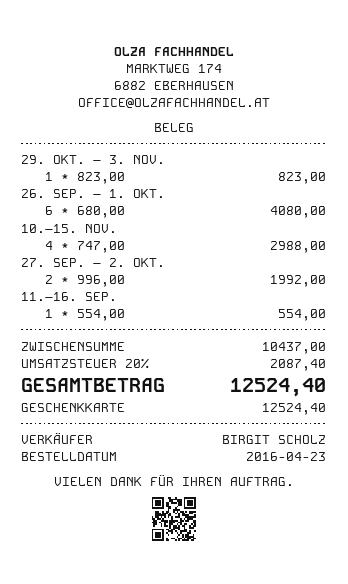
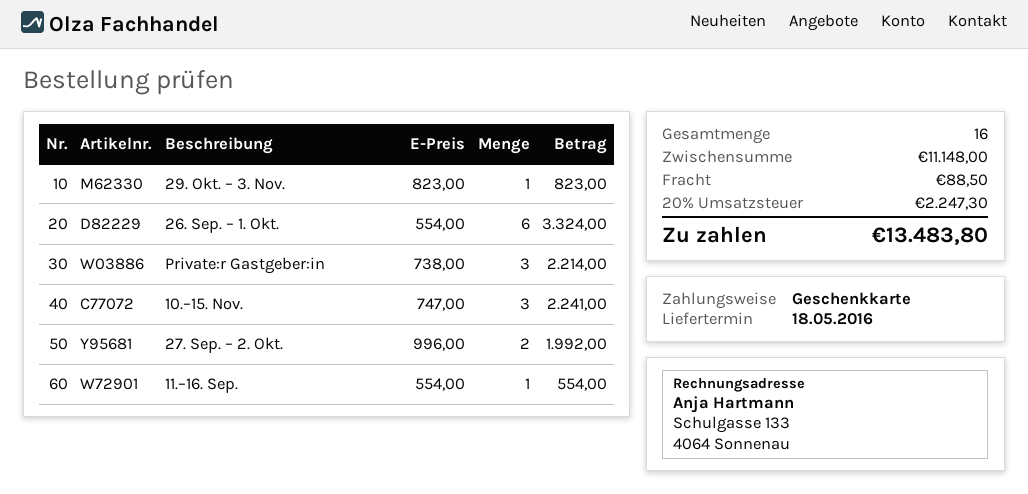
26. SEP. – 1. OKT.: 6 x 680.00 = 4080.00 -> 6 x 554.00 = 3324.00
10.–15. NOV.: 4 x 747.00 = 2988.00 -> 3 x 747.00 = 2241.00
Private:r Gastgeber:in: none -> 3 x 738.00 = 2214.00
subtotal: 10437.00 -> 11148.00
shipping: none -> 88.50
tax: 20% = 2087.40 -> 20% = 2247.30
total: 12524.40 -> 13483.80

